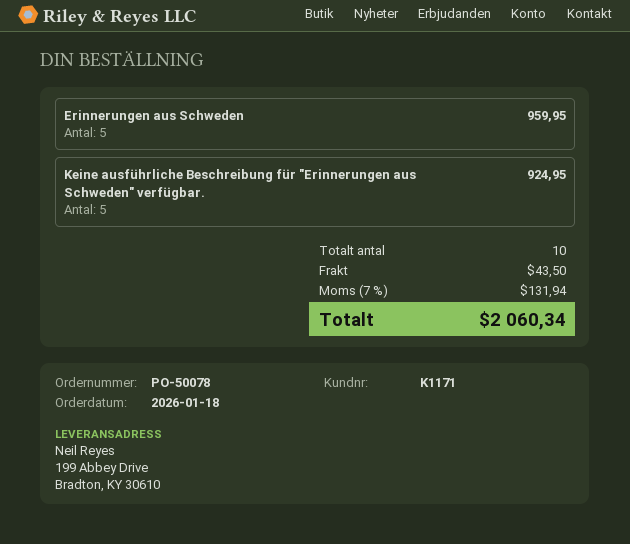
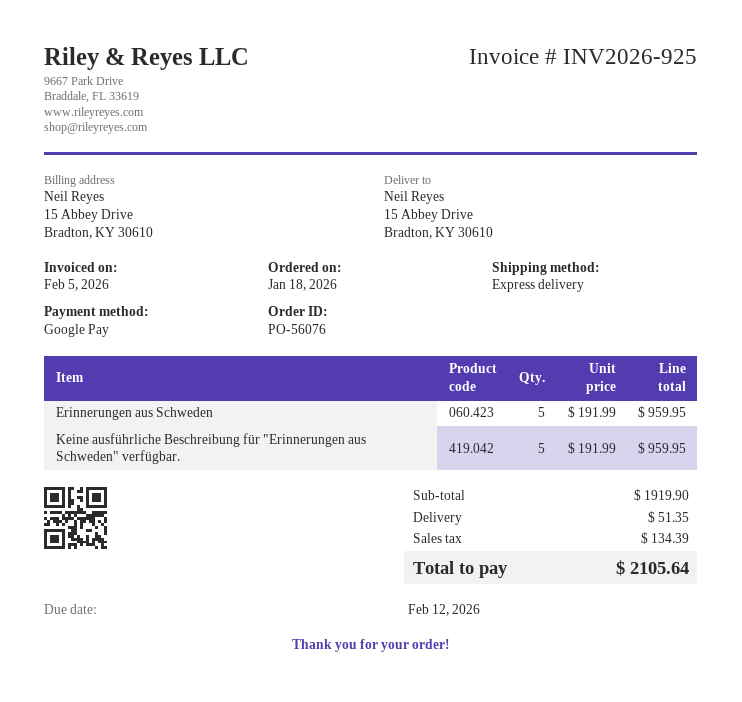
order number: PO-50078 -> PO-56076
ship to: 199 Abbey Drive, Bradton, KY 30610 -> 15 Abbey Drive, Bradton, KY 30610
Keine ausführliche Beschreibung für "Erinnerungen aus Schweden" verfügbar.: 5 for 924.95 -> 5 for 959.95
shipping: 43.50 -> 51.35
tax: 131.94 -> 134.39
total: 2060.34 -> 2105.64

